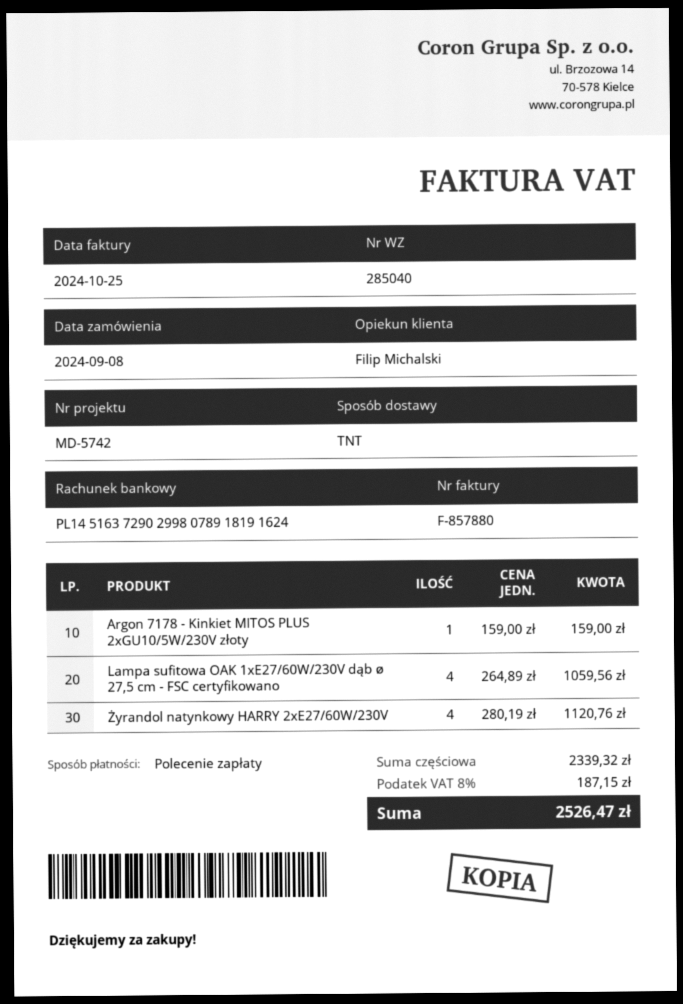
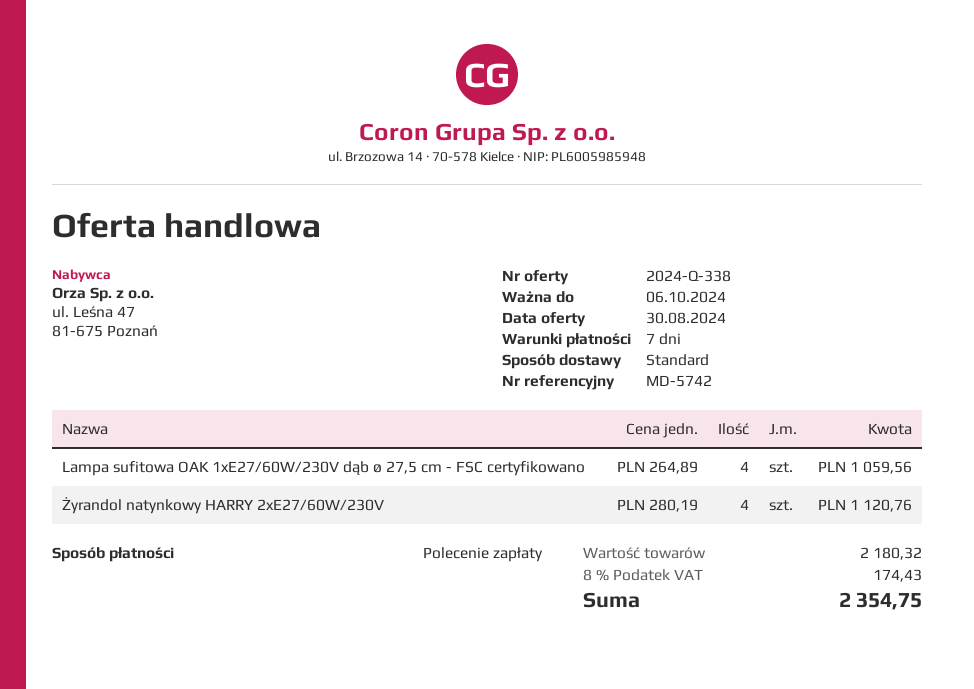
shipping method: TNT -> standard
Argon 7178 - Kinkiet MITOS PLUS 2xGU10/5W/230V złoty: 1 x 159.00 = 159.00 -> none
subtotal: 2339.32 -> 2180.32
tax: 8% = 187.15 -> 8% = 174.43
total: 2526.47 -> 2354.75

